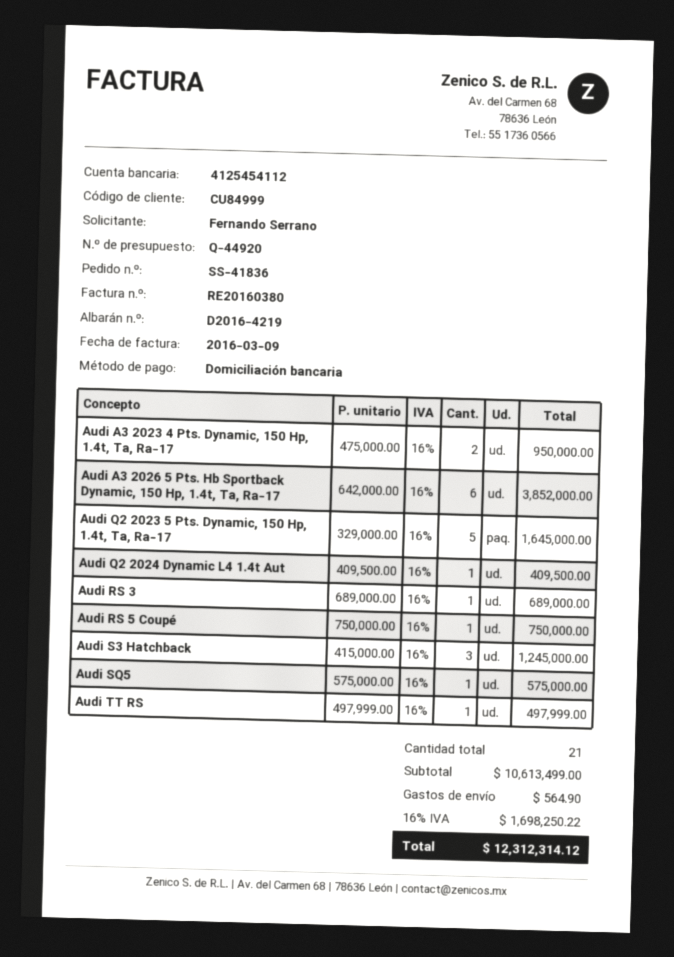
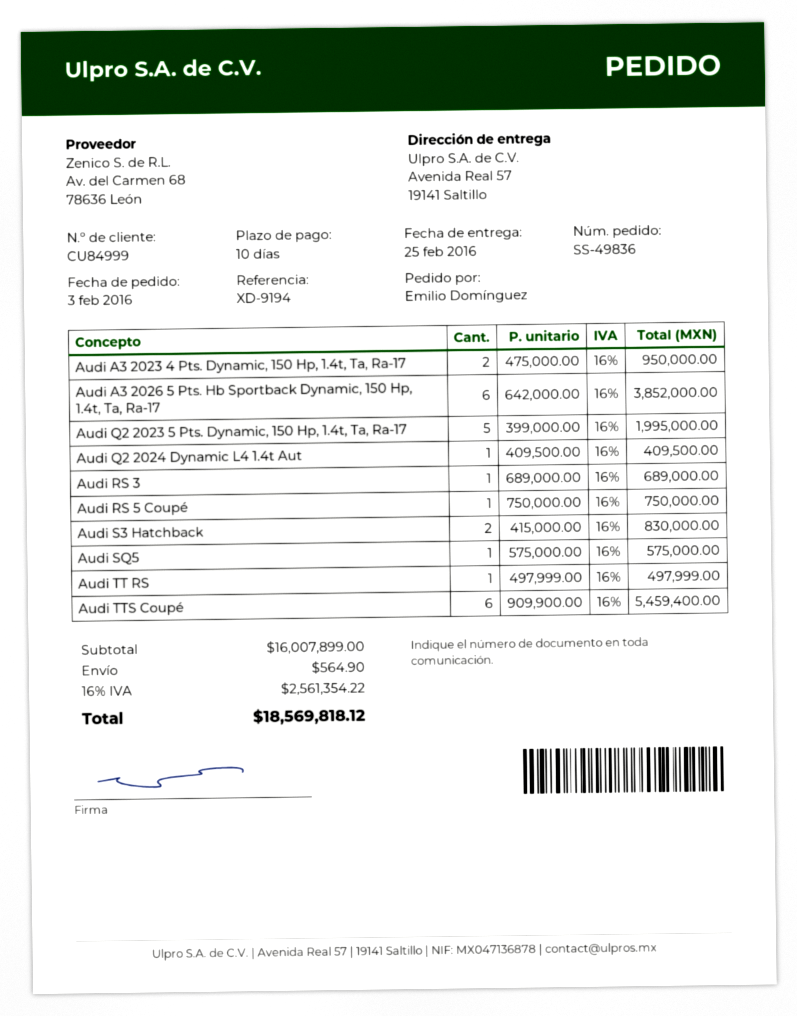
order number: SS-41836 -> SS-49836
ordered by: Fernando Serrano -> Emilio Domínguez
Audi Q2 2023 5 Pts. Dynamic, 150 Hp, 1.4t, Ta, Ra-17: 5 x 329000.00 = 1645000.00 -> 5 x 399000.00 = 1995000.00
Audi S3 Hatchback: 3 x 415000.00 = 1245000.00 -> 2 x 415000.00 = 830000.00
Audi TTS Coupé: none -> 6 x 909900.00 = 5459400.00
subtotal: 10613499.00 -> 16007899.00
tax: 16% = 1698250.22 -> 16% = 2561354.22
total: 12312314.12 -> 18569818.12

